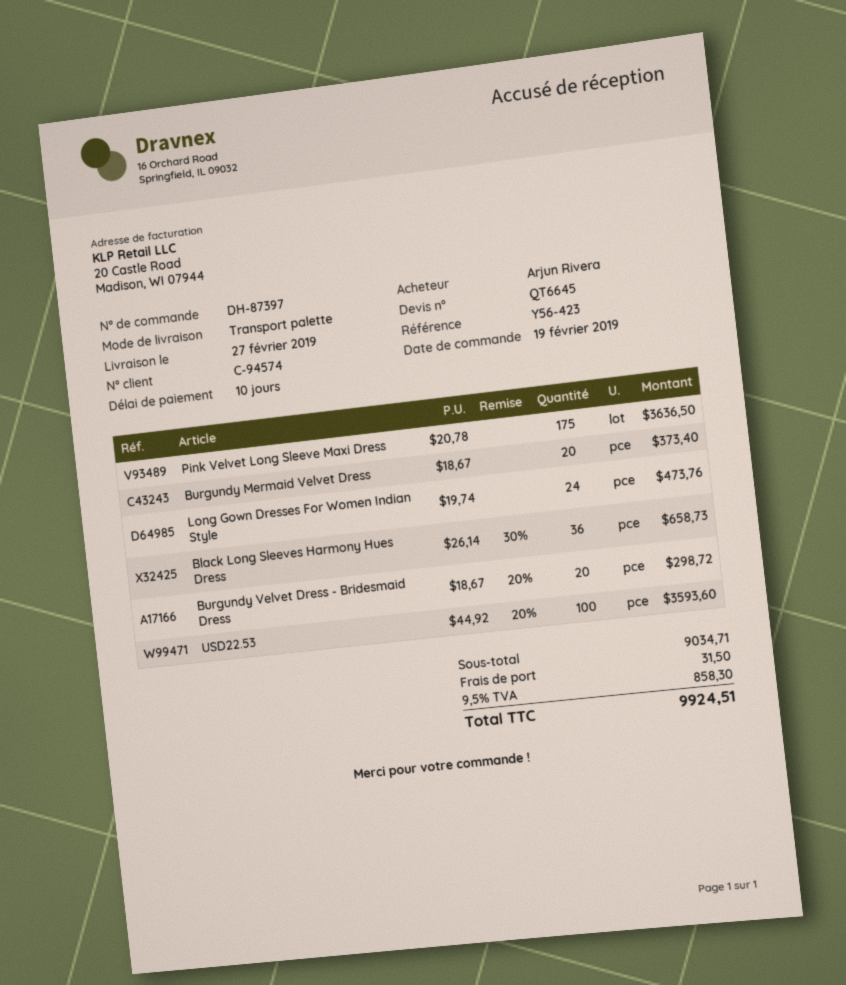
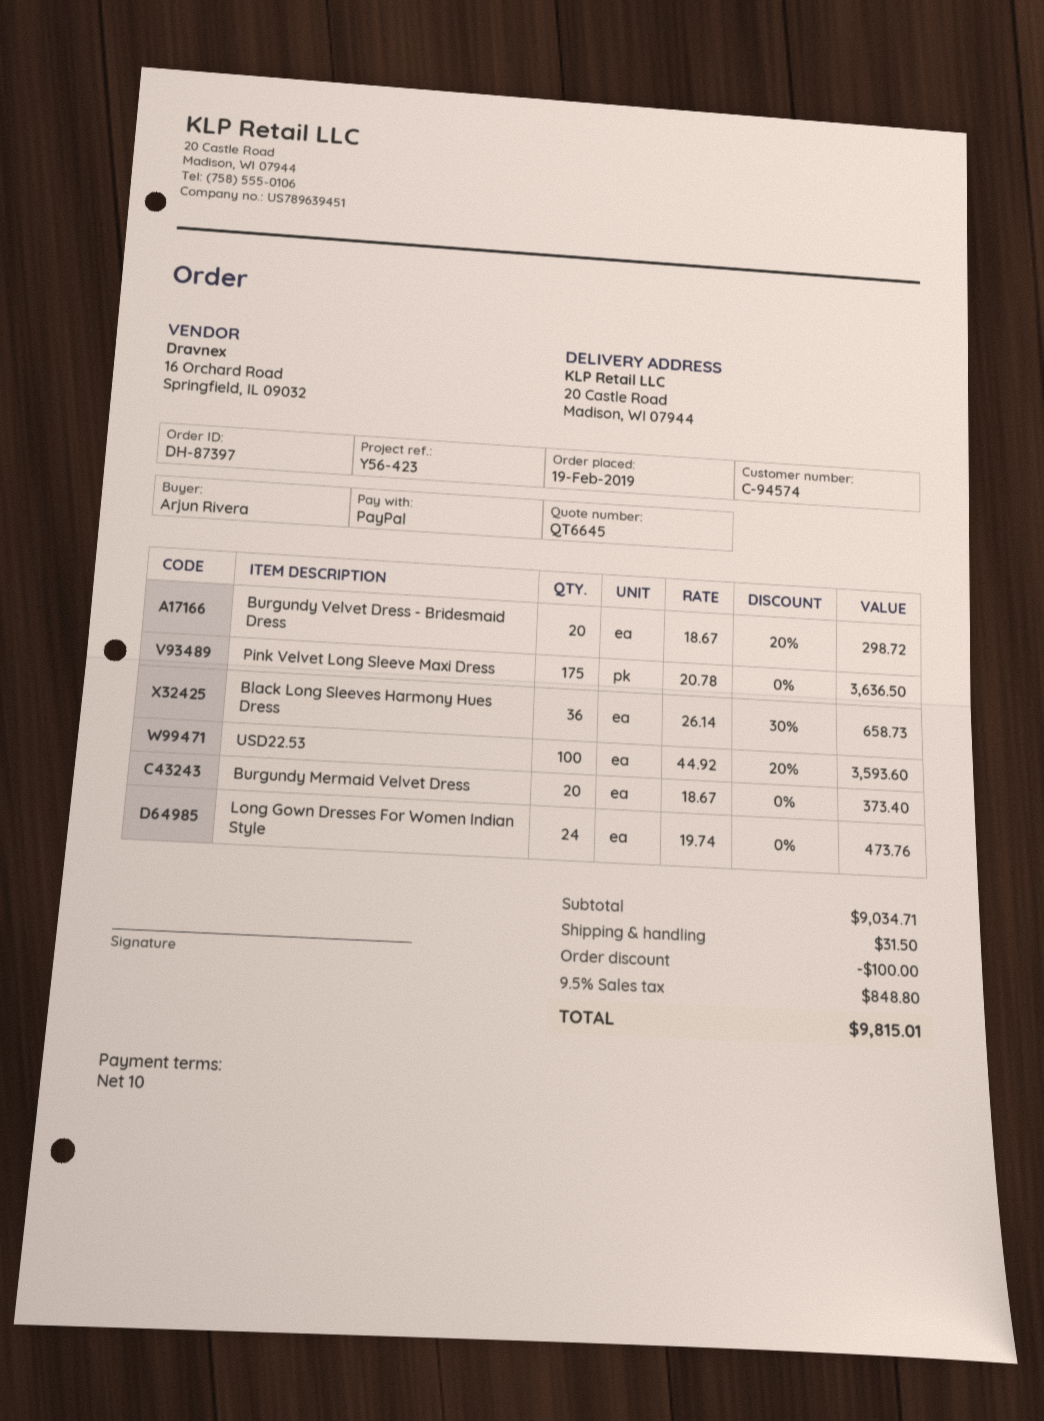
discount: none -> 100.00
tax: 9.5% = 858.30 -> 9.5% = 848.80
total: 9924.51 -> 9815.01

